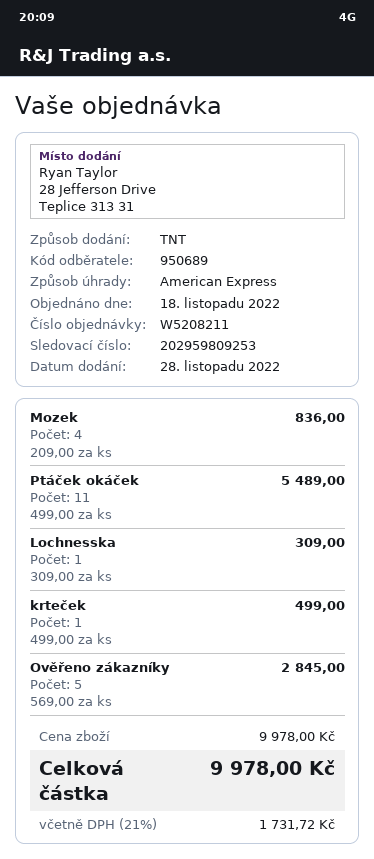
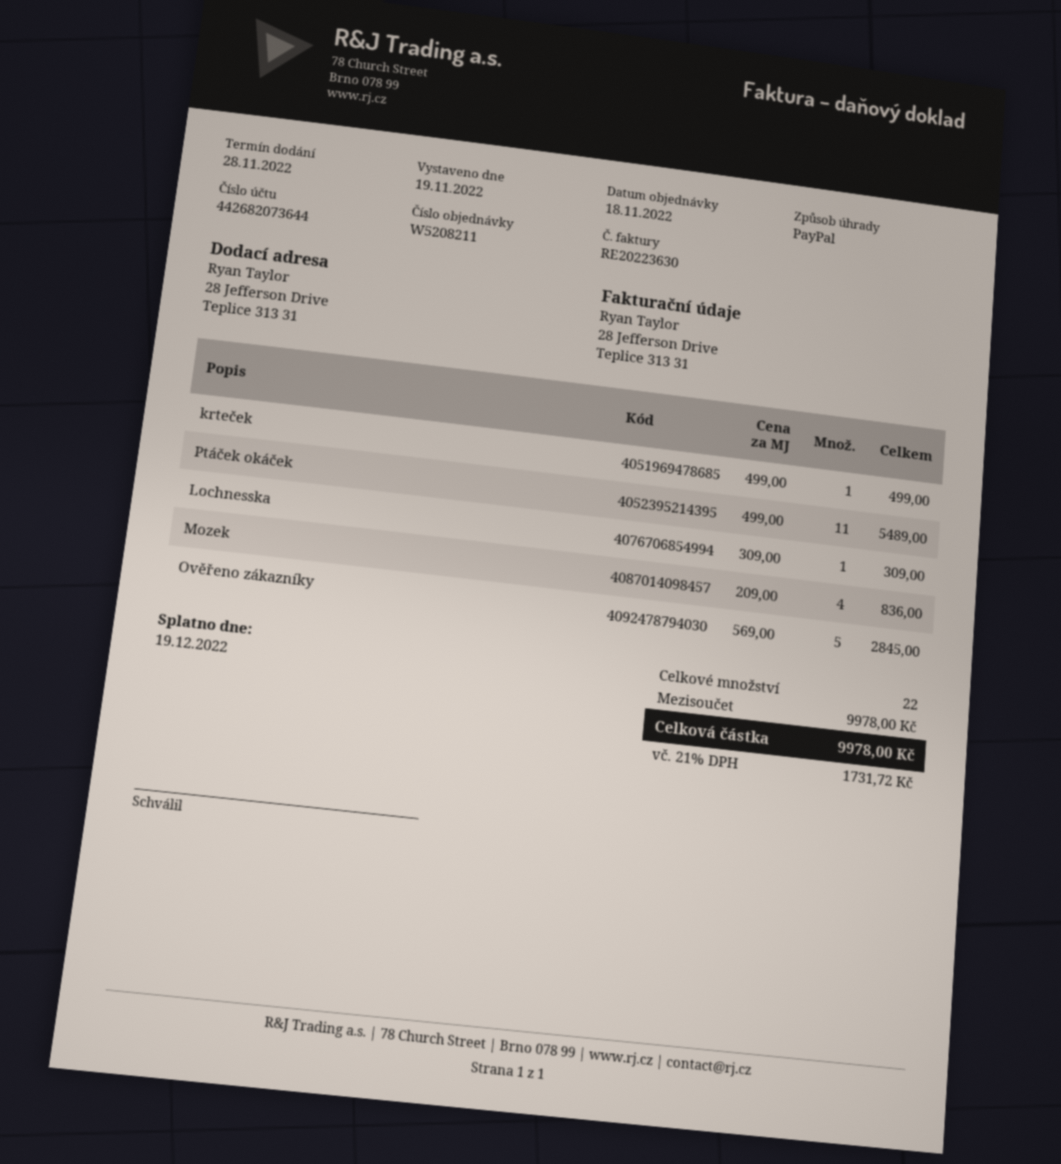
payment method: American Express -> PayPal

